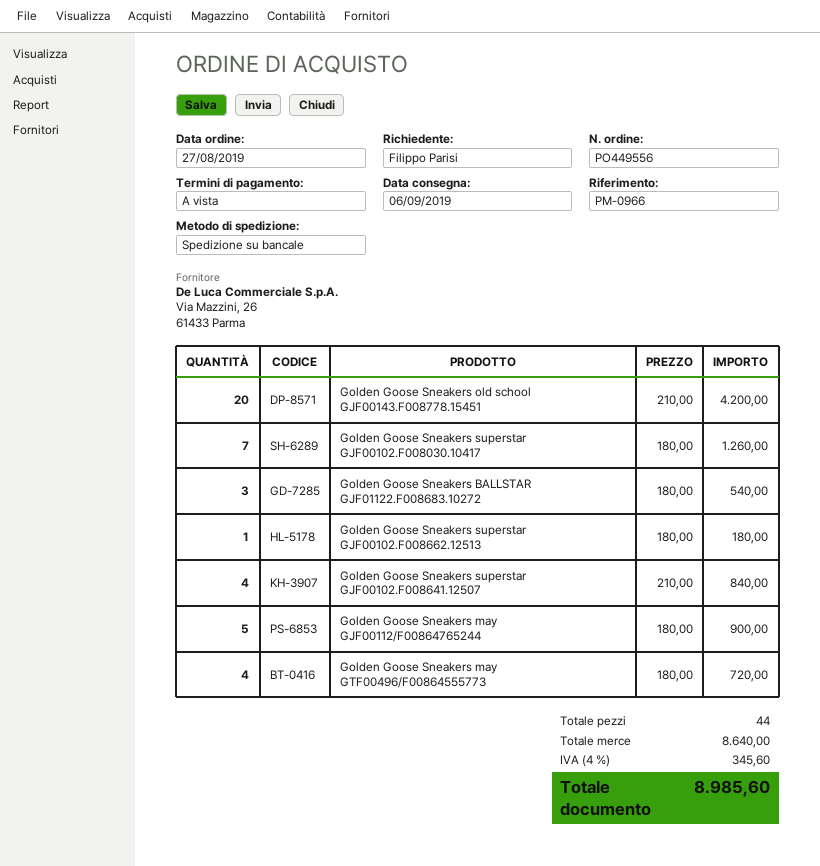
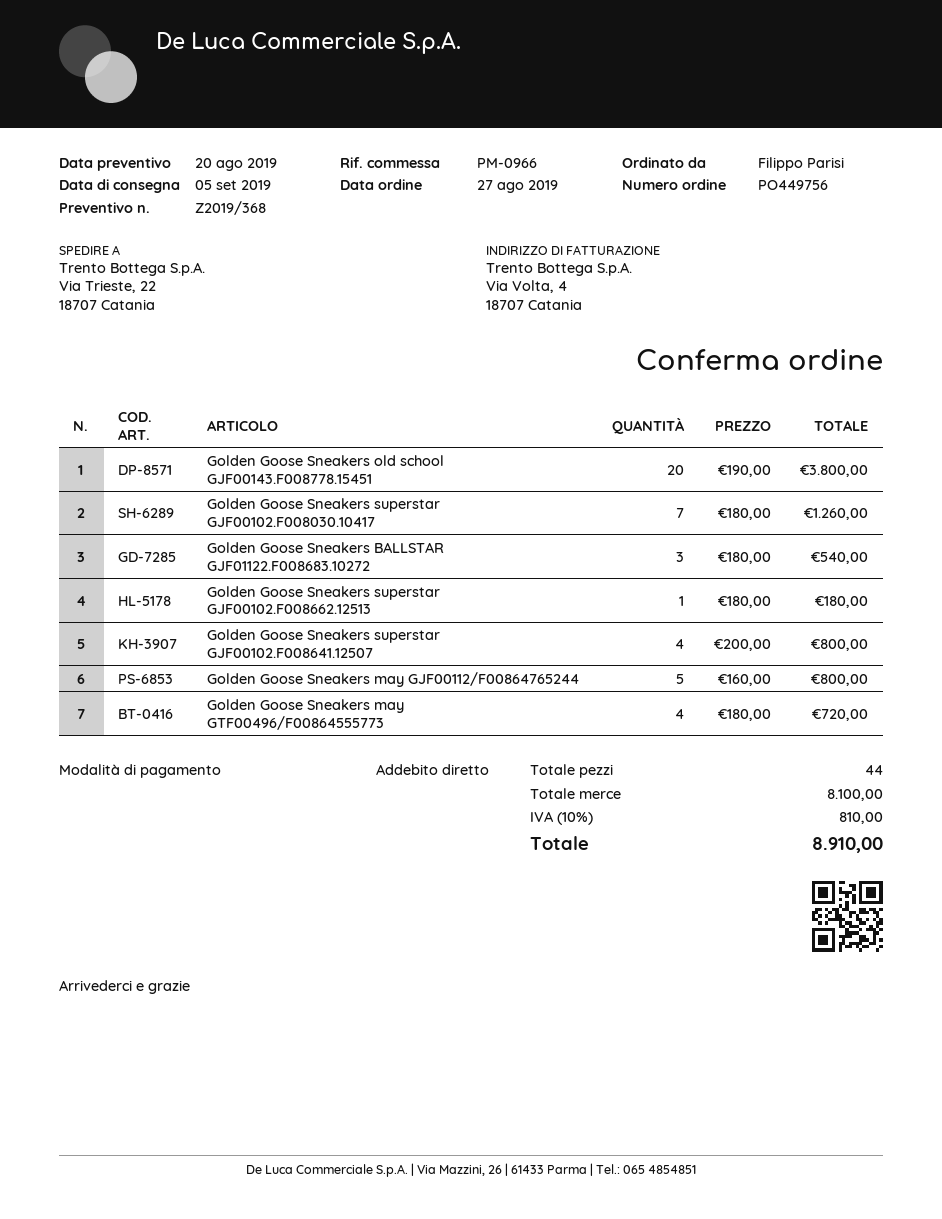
order number: PO449556 -> PO449756
delivery date: 2019-09-06 -> 2019-09-05
Golden Goose Sneakers old school GJF00143.F008778.15451: 20 x 210.00 = 4200.00 -> 20 x 190.00 = 3800.00
Golden Goose Sneakers superstar GJF00102.F008641.12507: 4 x 210.00 = 840.00 -> 4 x 200.00 = 800.00
Golden Goose Sneakers may GJF00112/F00864765244: 5 x 180.00 = 900.00 -> 5 x 160.00 = 800.00
subtotal: 8640.00 -> 8100.00
tax: 4% = 345.60 -> 10% = 810.00
total: 8985.60 -> 8910.00

